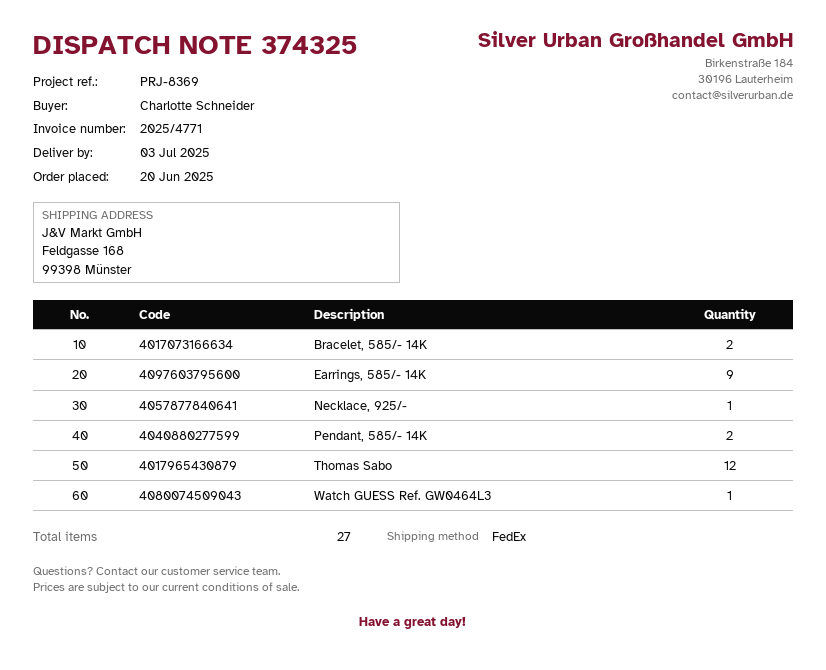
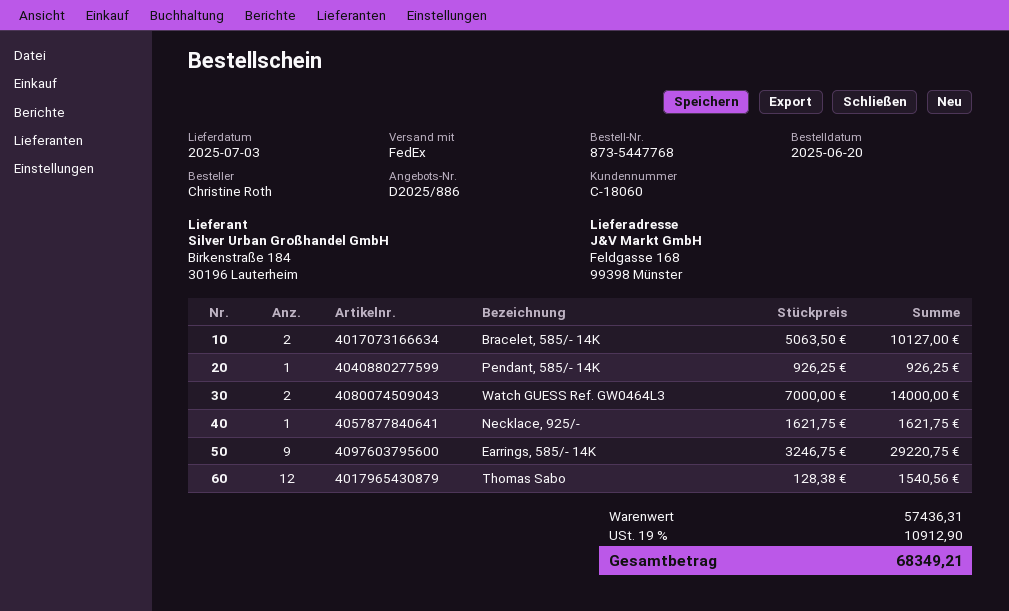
ordered by: Charlotte Schneider -> Christine Roth
Pendant, 585/- 14K: 2 -> 1
Watch GUESS Ref. GW0464L3: 1 -> 2

